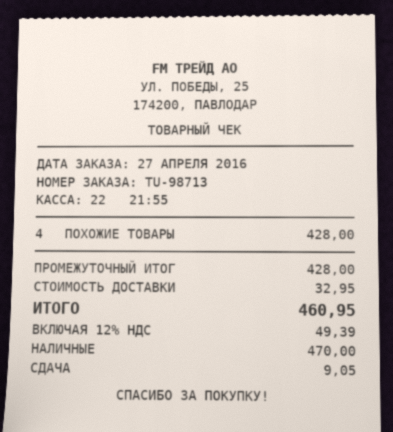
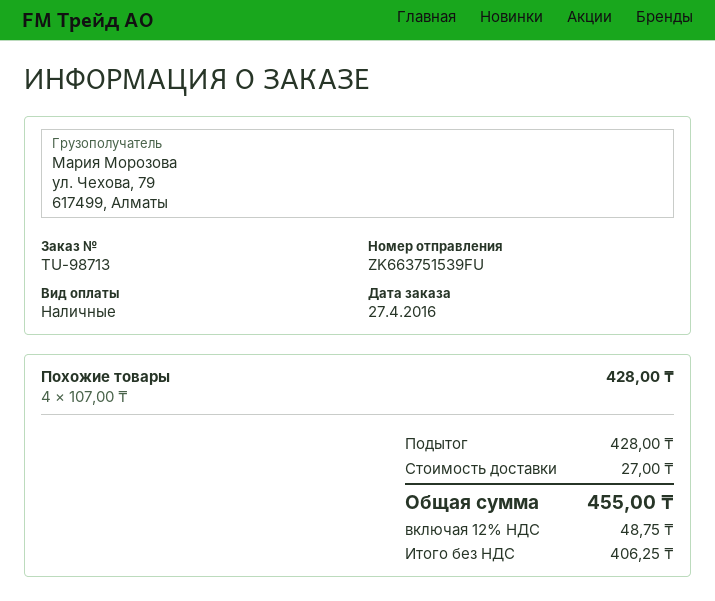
shipping: 32.95 -> 27.00
tax: 12% = 49.39 -> 12% = 48.75
total: 460.95 -> 455.00

